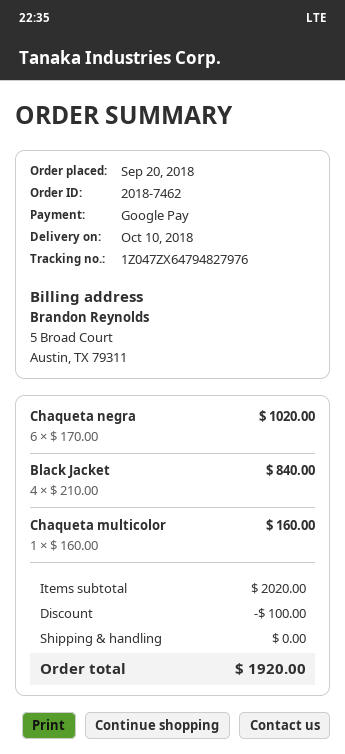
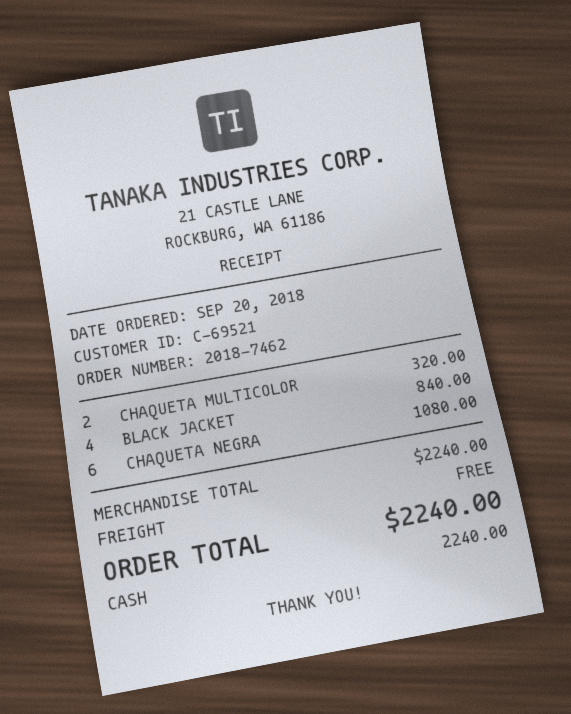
payment method: Google Pay -> cash
Chaqueta negra: 6 for 1020.00 -> 6 for 1080.00
Chaqueta multicolor: 1 for 160.00 -> 2 for 320.00
subtotal: 2020.00 -> 2240.00
discount: 100.00 -> none
total: 1920.00 -> 2240.00

